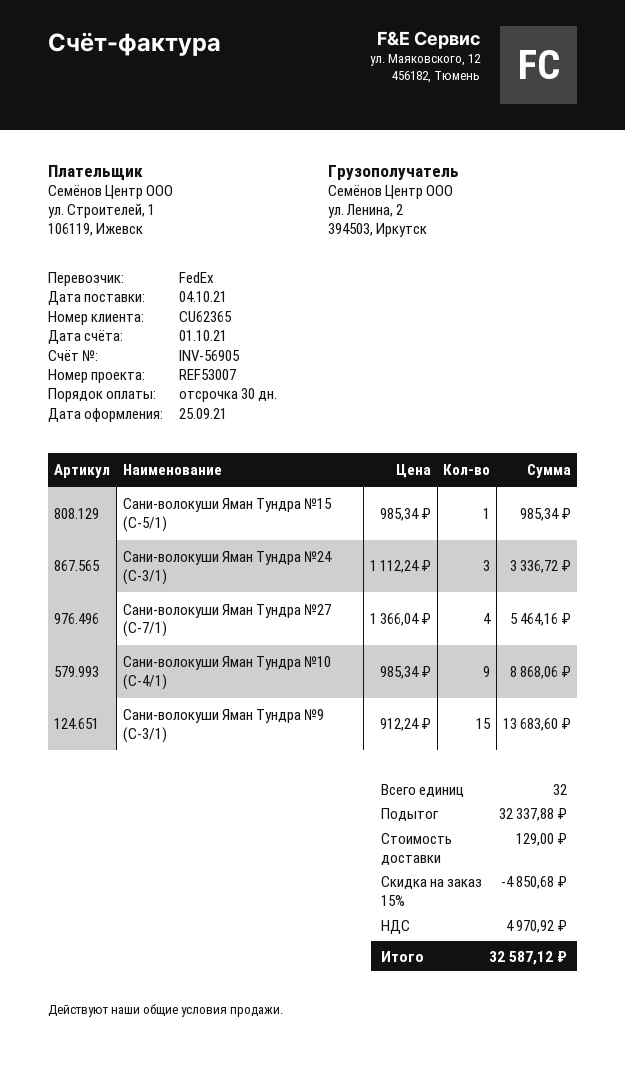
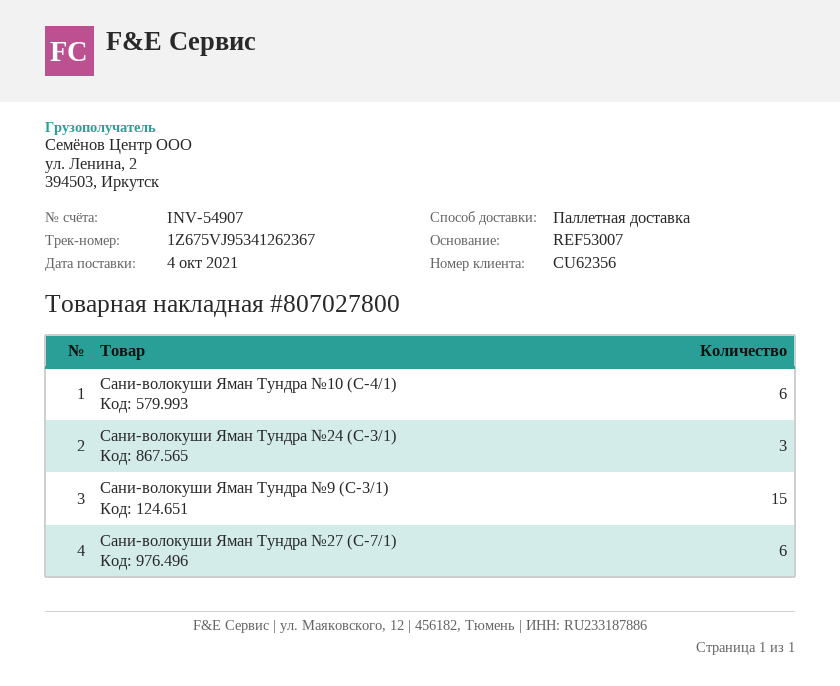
invoice number: INV-56905 -> INV-54907
customer number: CU62365 -> CU62356
shipping method: FedEx -> pallet freight
Сани-волокуши Яман Тундра №15 (С-5/1): 1 -> none
Сани-волокуши Яман Тундра №27 (С-7/1): 4 -> 6
Сани-волокуши Яман Тундра №10 (С-4/1): 9 -> 6

